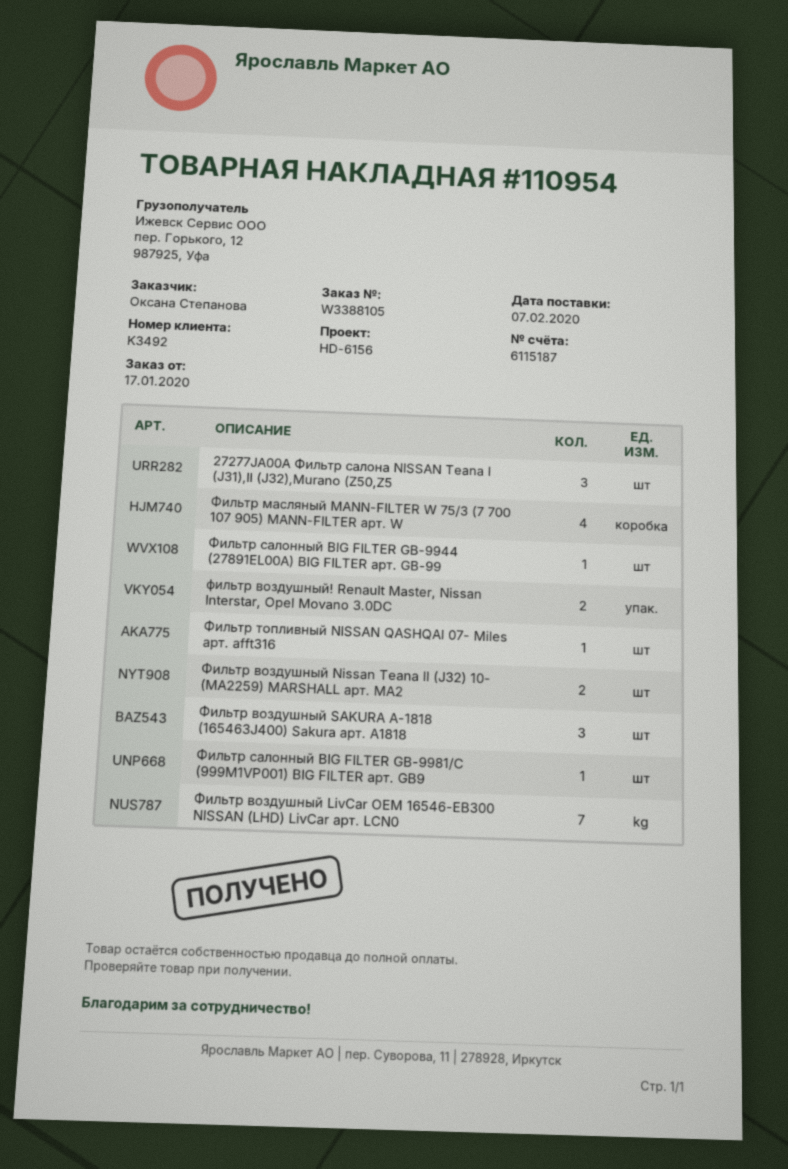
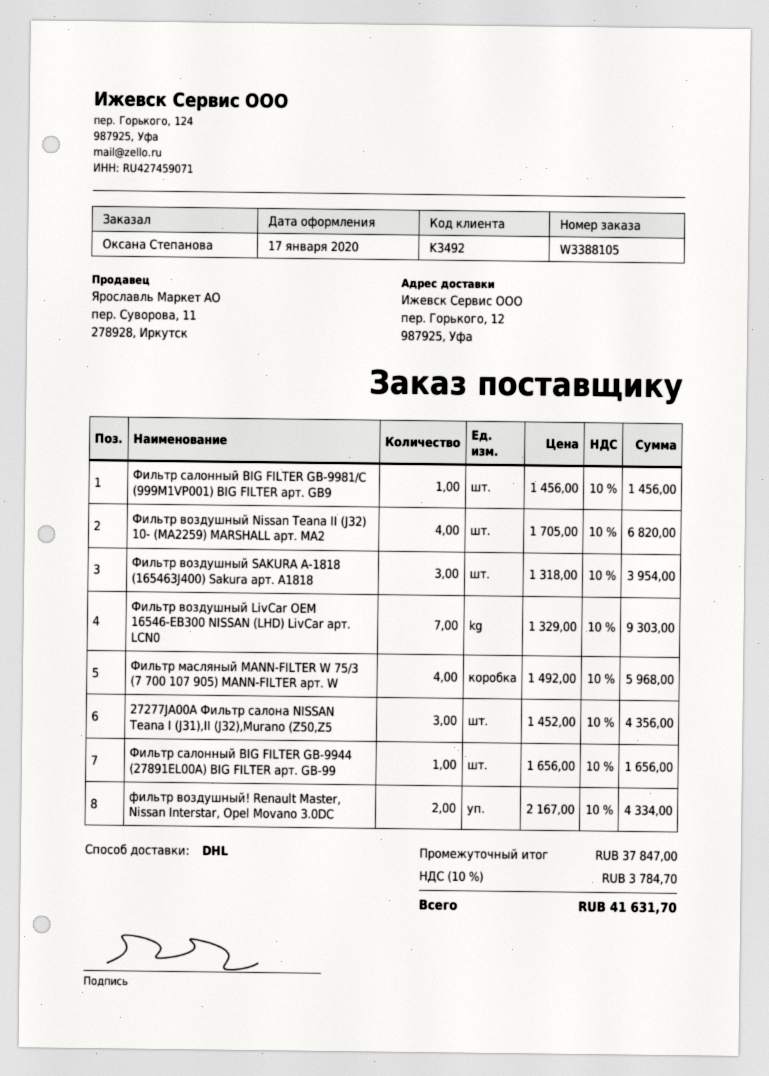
Фильтр топливный NISSAN QASHQAI 07- Miles арт. afft316: 1 -> none
Фильтр воздушный Nissan Teana II (J32) 10- (MA2259) MARSHALL арт. MA2: 2 -> 4

